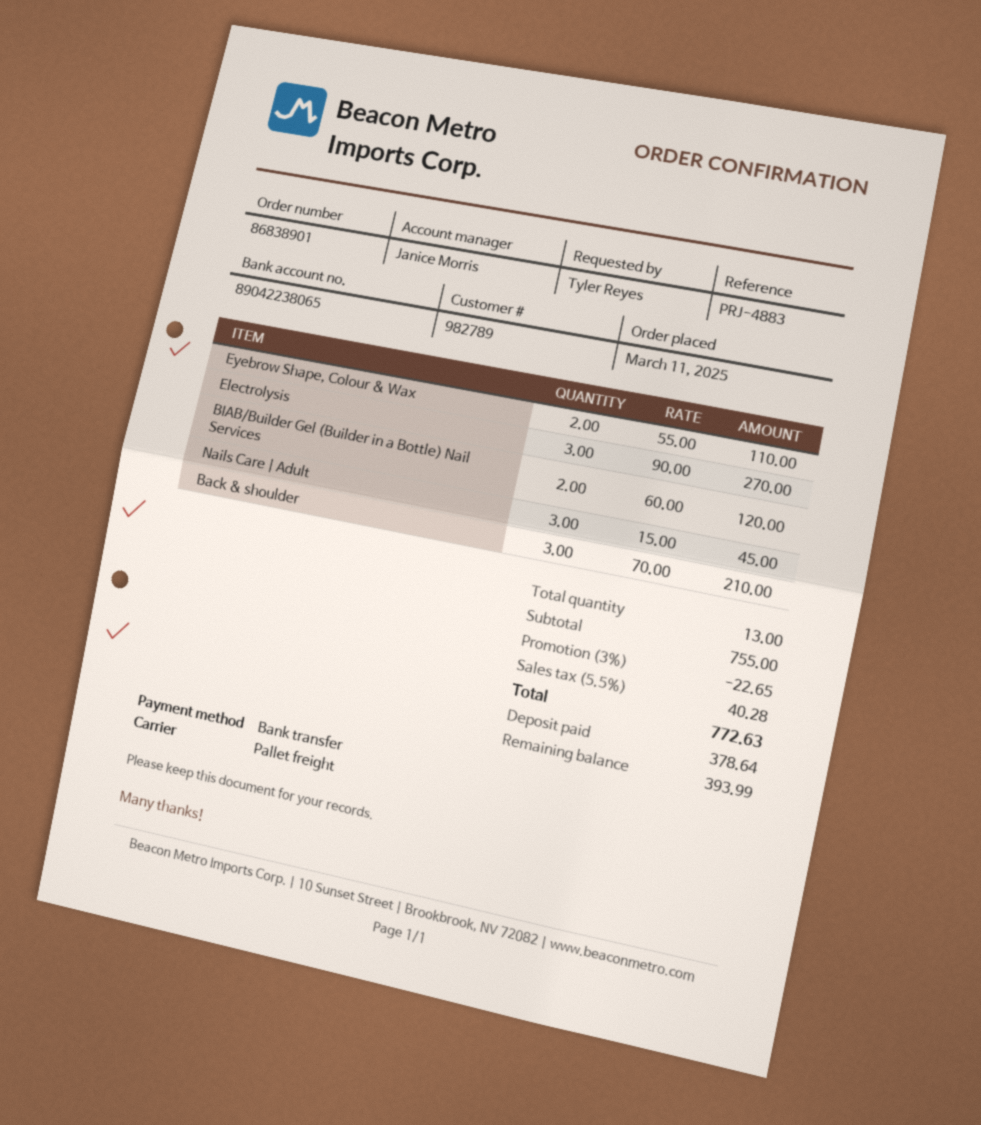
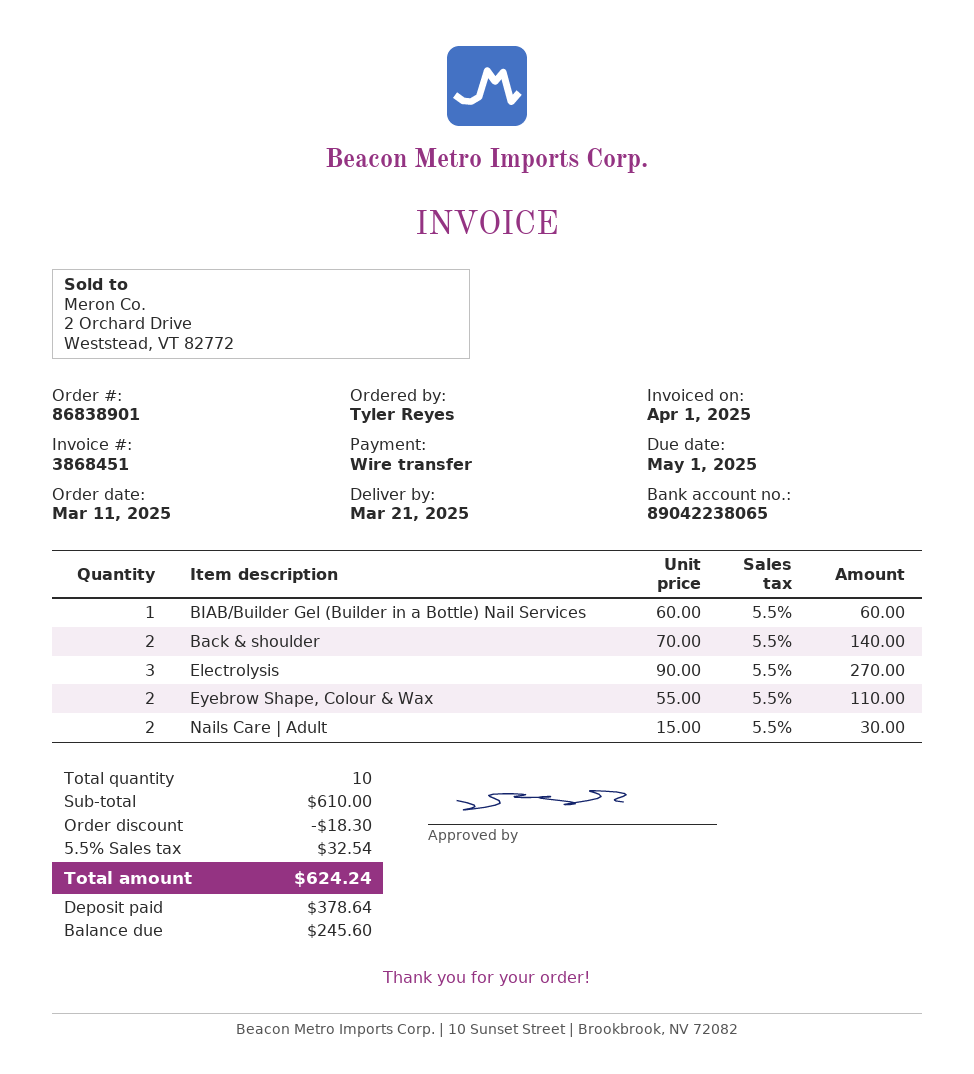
BIAB/Builder Gel (Builder in a Bottle) Nail Services: 2 x 60.00 = 120.00 -> 1 x 60.00 = 60.00
Nails Care | Adult: 3 x 15.00 = 45.00 -> 2 x 15.00 = 30.00
Back & shoulder: 3 x 70.00 = 210.00 -> 2 x 70.00 = 140.00
total quantity: 13 -> 10
subtotal: 755.00 -> 610.00
discount: 22.65 -> 18.30
tax: 5.5% = 40.28 -> 5.5% = 32.54
total: 772.63 -> 624.24
balance: 393.99 -> 245.60

